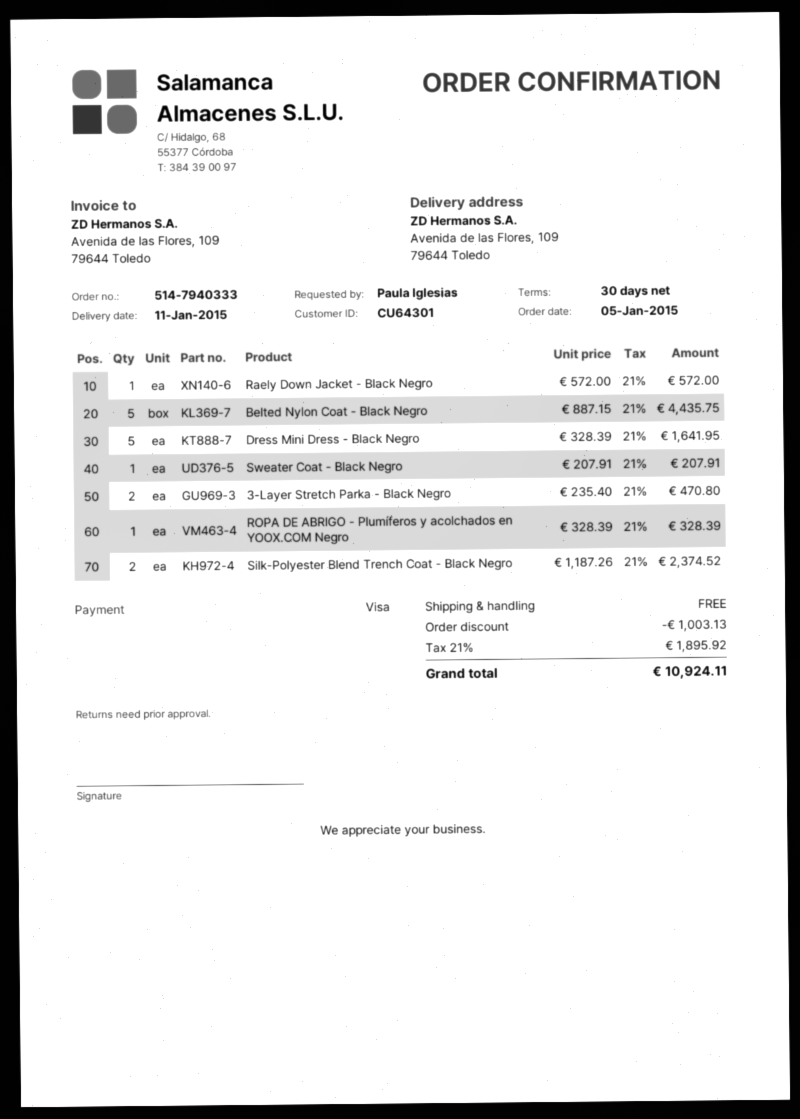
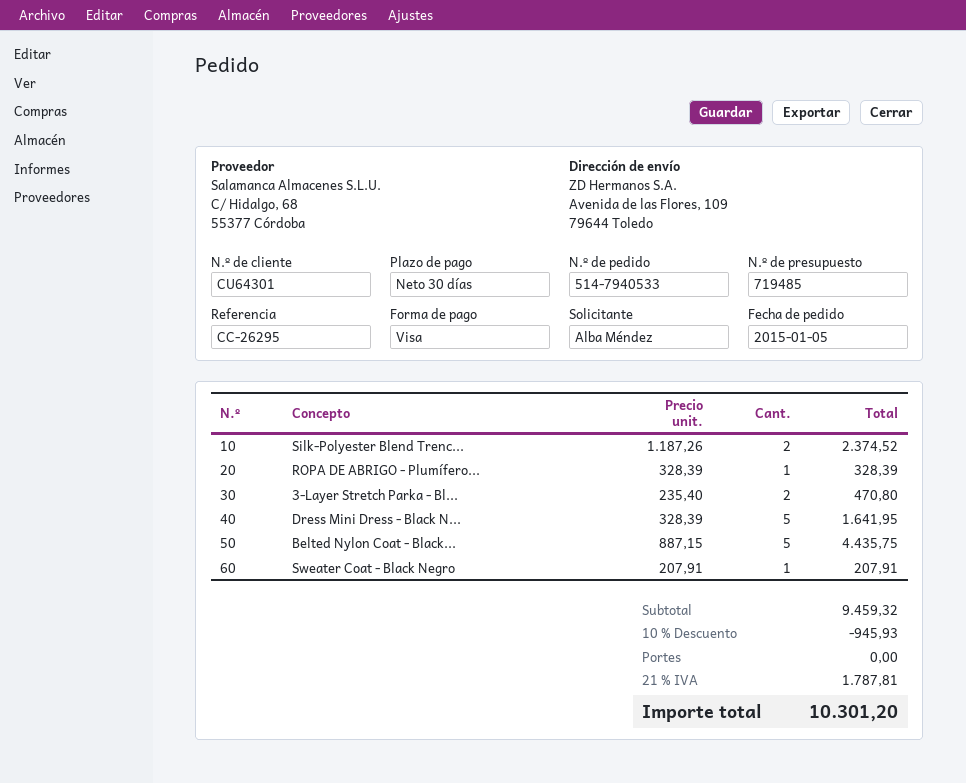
order number: 514-7940333 -> 514-7940533
ordered by: Paula Iglesias -> Alba Méndez
Raely Down Jacket - Black Negro: 1 x 572.00 = 572.00 -> none
discount: 1003.13 -> 945.93
tax: 21% = 1895.92 -> 21% = 1787.81
total: 10924.11 -> 10301.20

